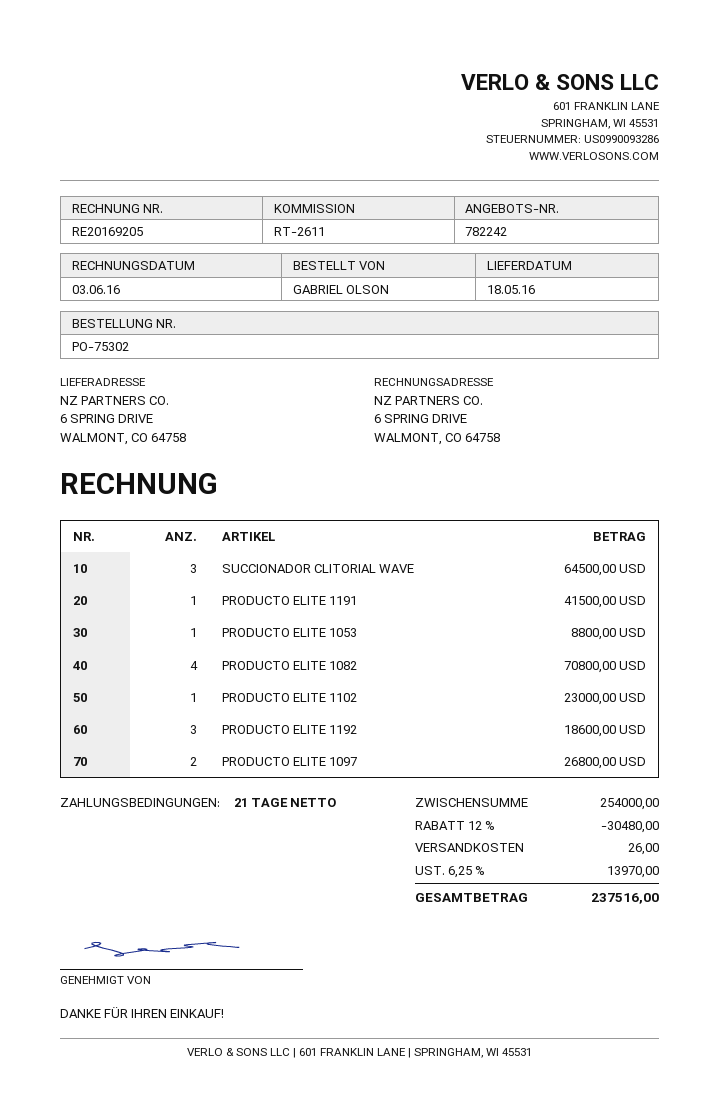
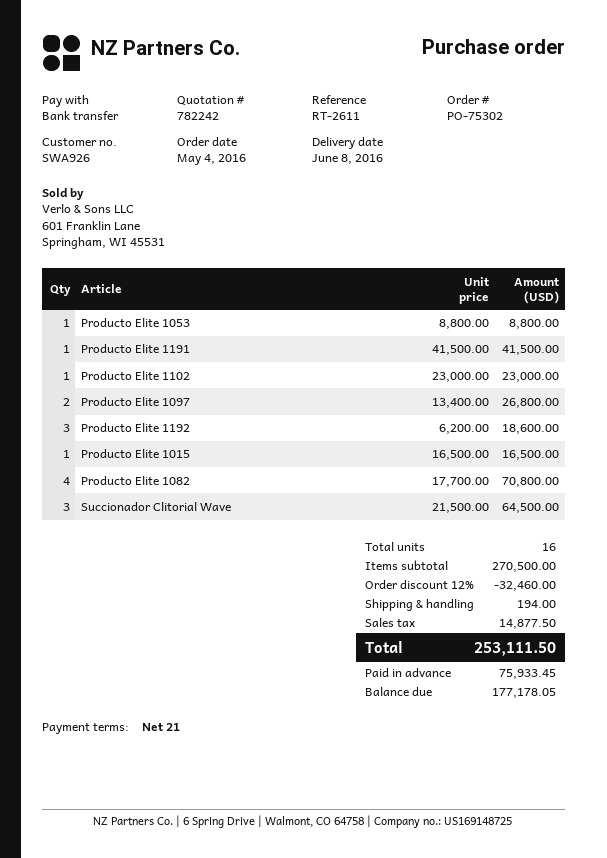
delivery date: 2016-05-18 -> 2016-06-08
Producto Elite 1015: none -> 1 for 16500.00
subtotal: 254000.00 -> 270500.00
discount: 12% = 30480.00 -> 12% = 32460.00
shipping: 26.00 -> 194.00
tax: 13970.00 -> 14877.50
total: 237516.00 -> 253111.50

